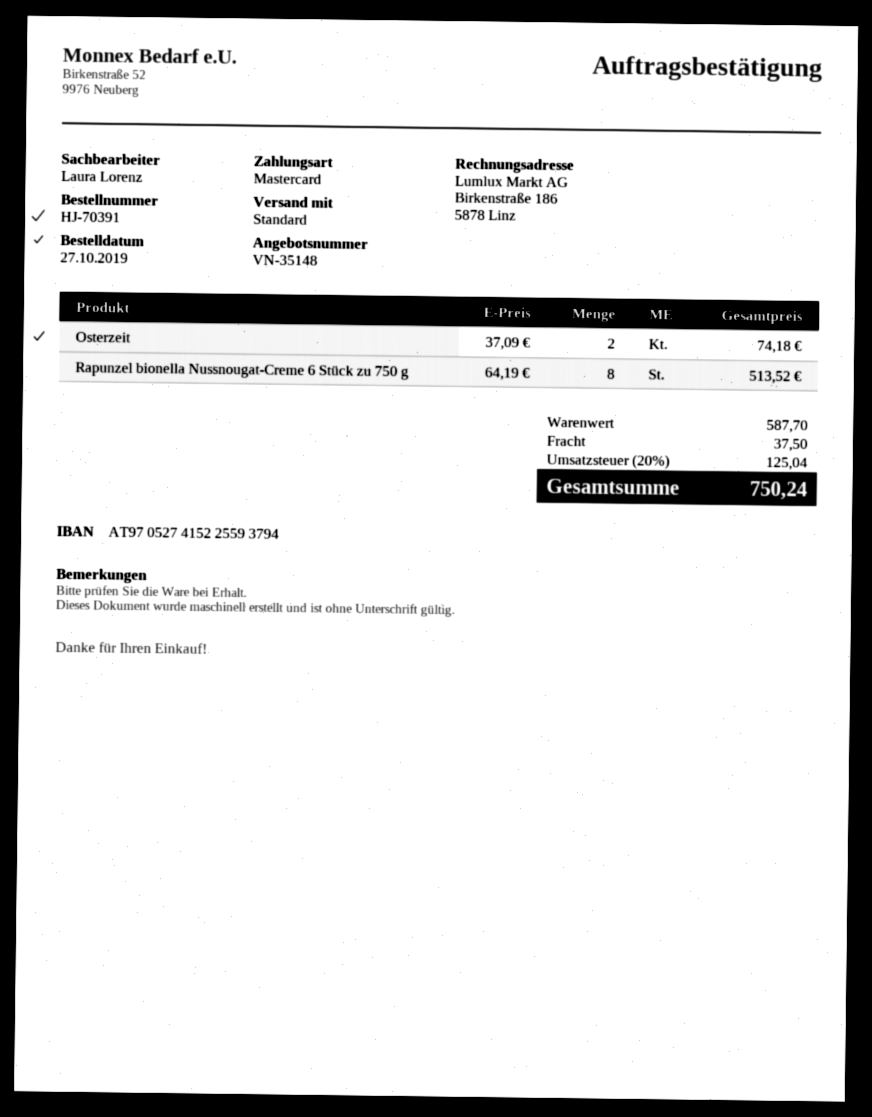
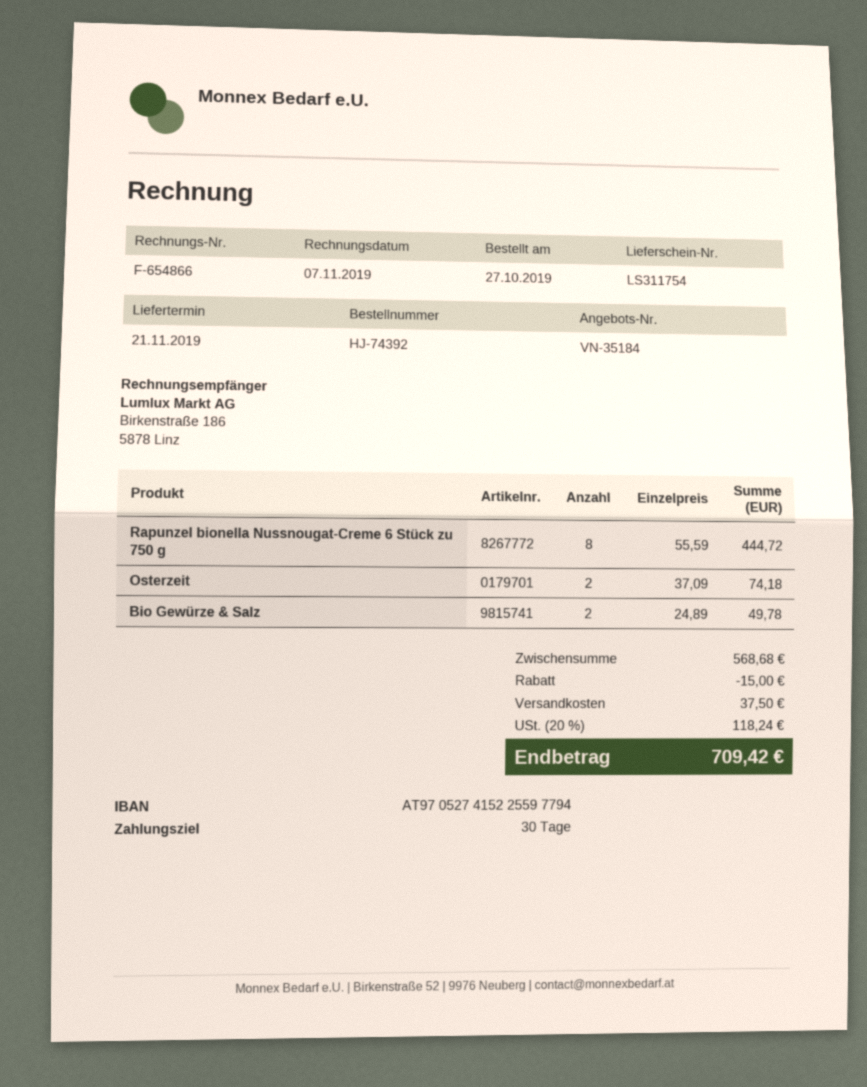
quote number: VN-35148 -> VN-35184
order number: HJ-70391 -> HJ-74392
bank account: AT970527415225593794 -> AT970527415225597794
Rapunzel bionella Nussnougat-Creme 6 Stück zu 750 g: 8 x 64.19 = 513.52 -> 8 x 55.59 = 444.72
Bio Gewürze & Salz: none -> 2 x 24.89 = 49.78
subtotal: 587.70 -> 568.68
discount: none -> 15.00
tax: 20% = 125.04 -> 20% = 118.24
total: 750.24 -> 709.42

